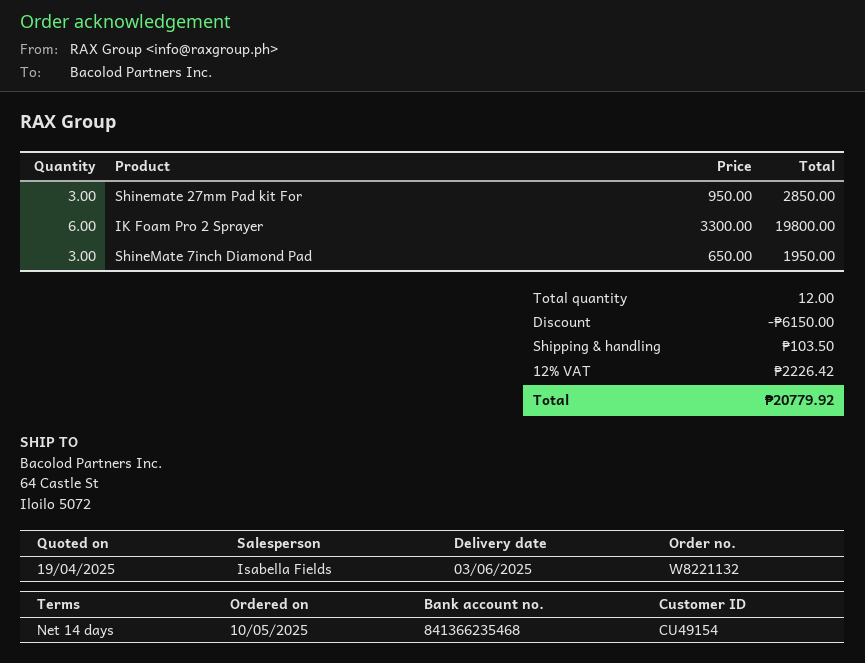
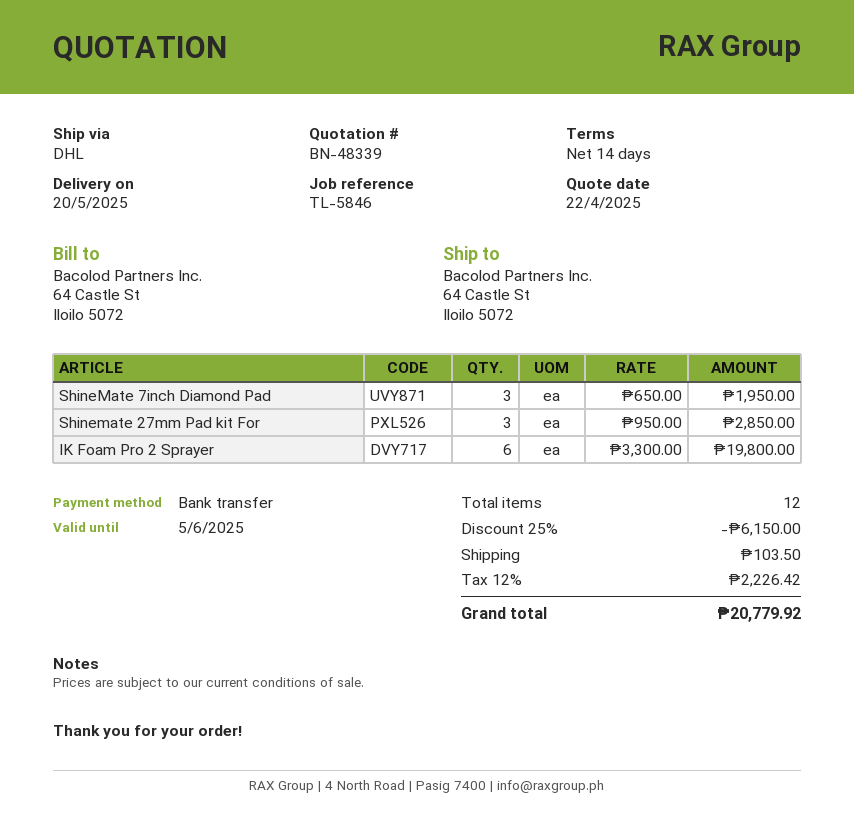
quote date: 2025-04-19 -> 2025-04-22
delivery date: 2025-06-03 -> 2025-05-20

